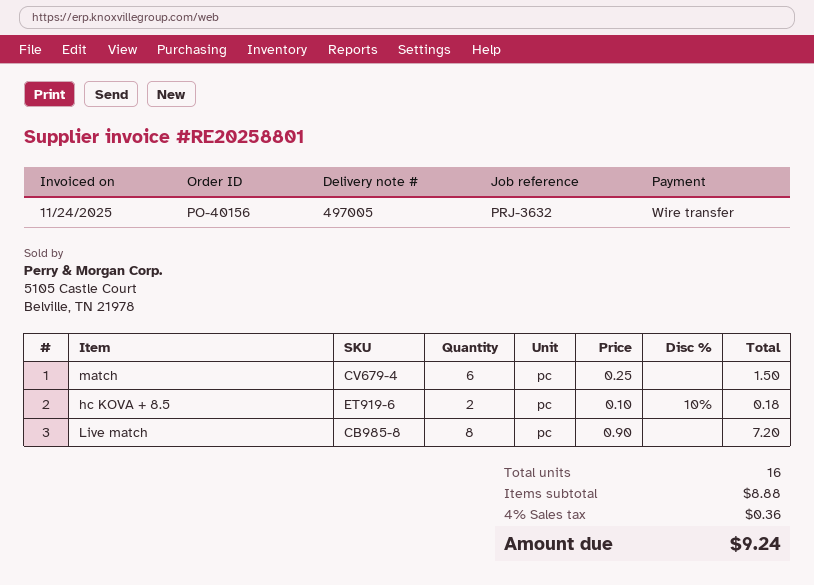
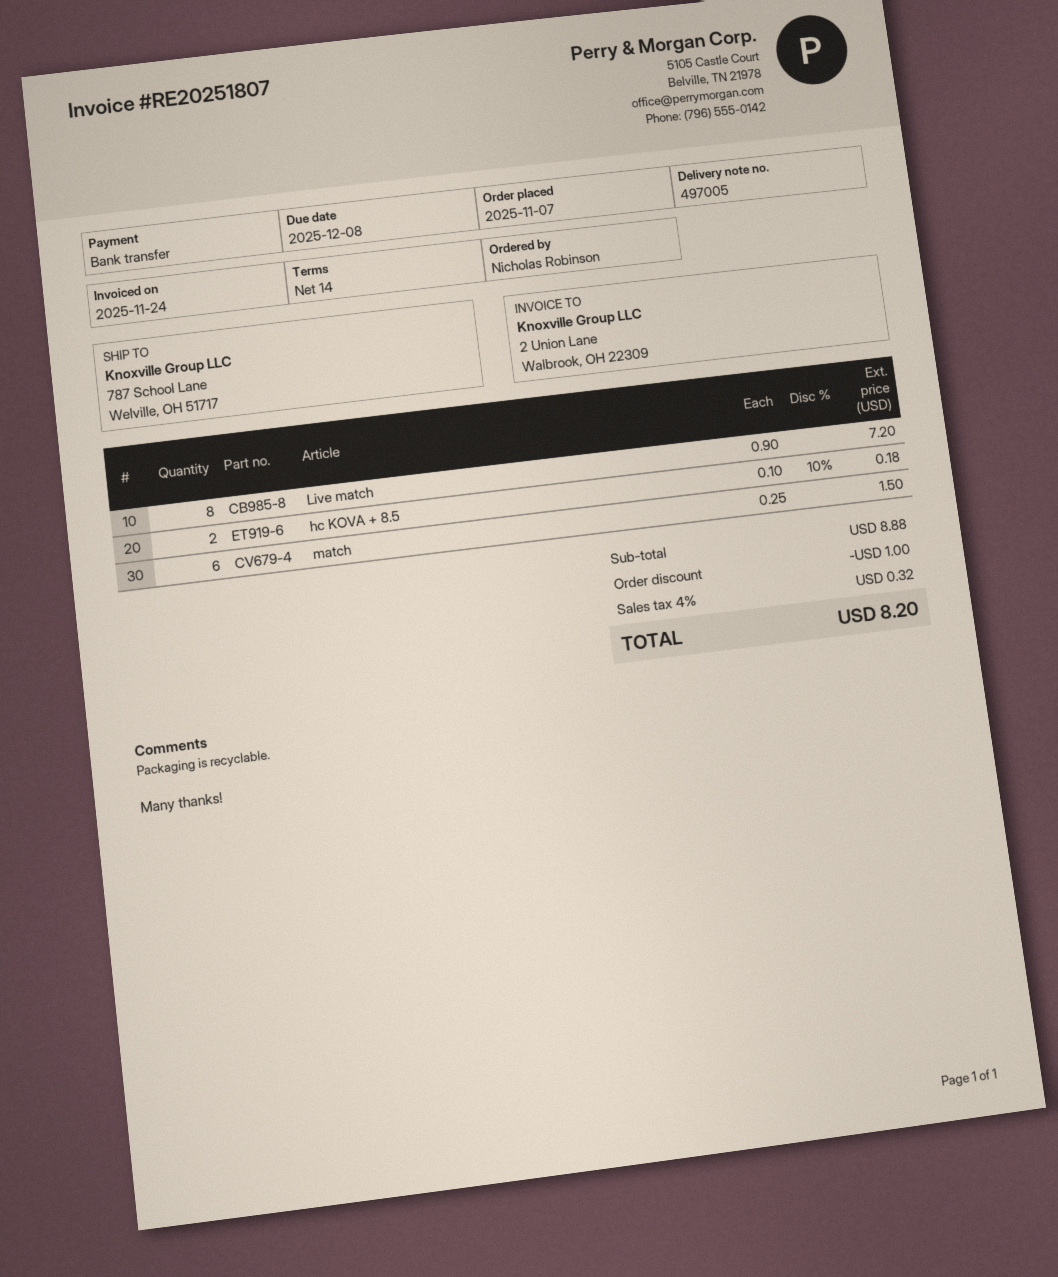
invoice number: RE20258801 -> RE20251807
discount: none -> 1.00
tax: 4% = 0.36 -> 4% = 0.32
total: 9.24 -> 8.20

